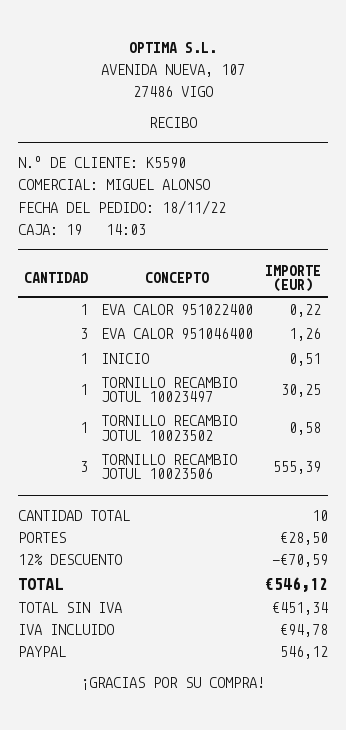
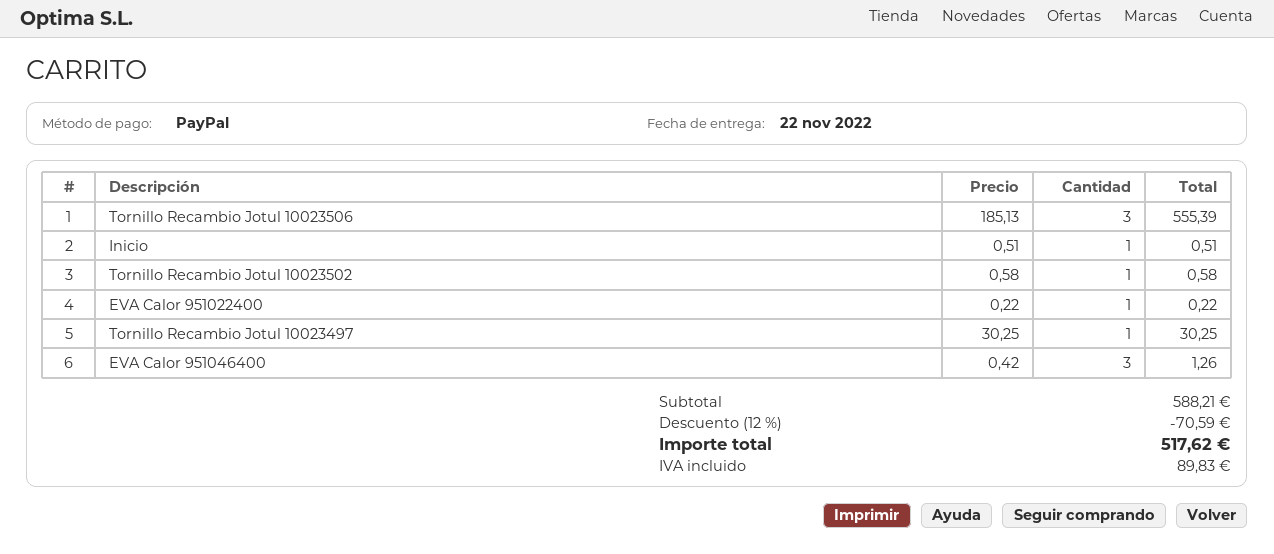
shipping: 28.50 -> none
tax: 94.78 -> 89.83
total: 546.12 -> 517.62

